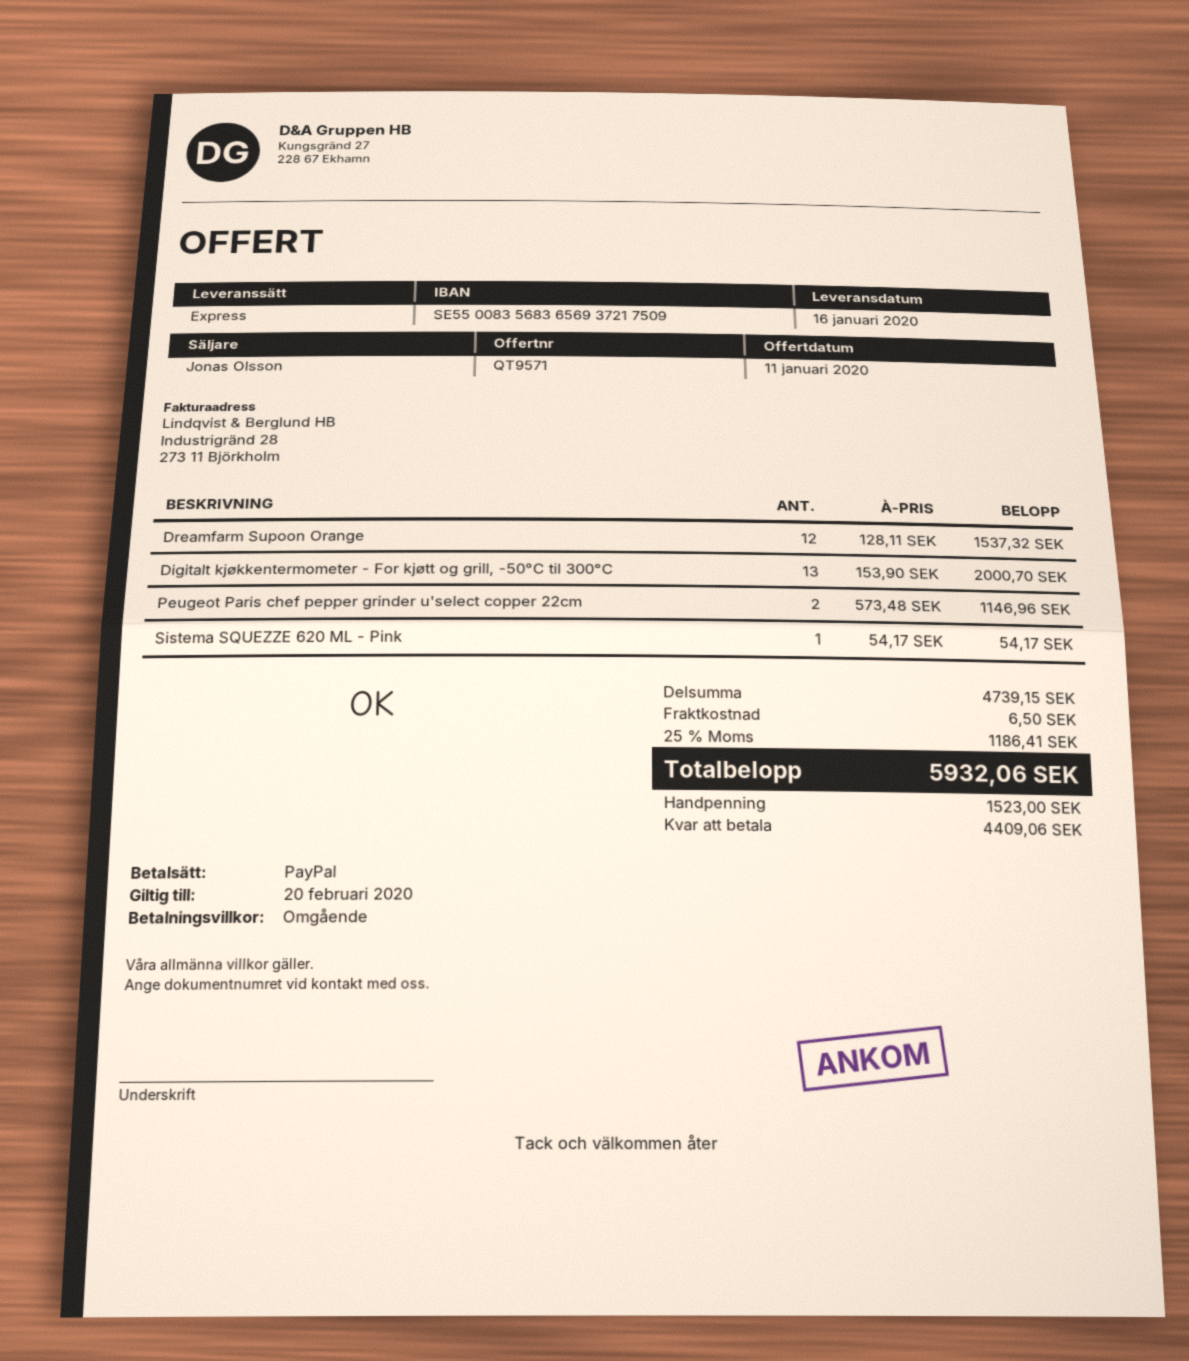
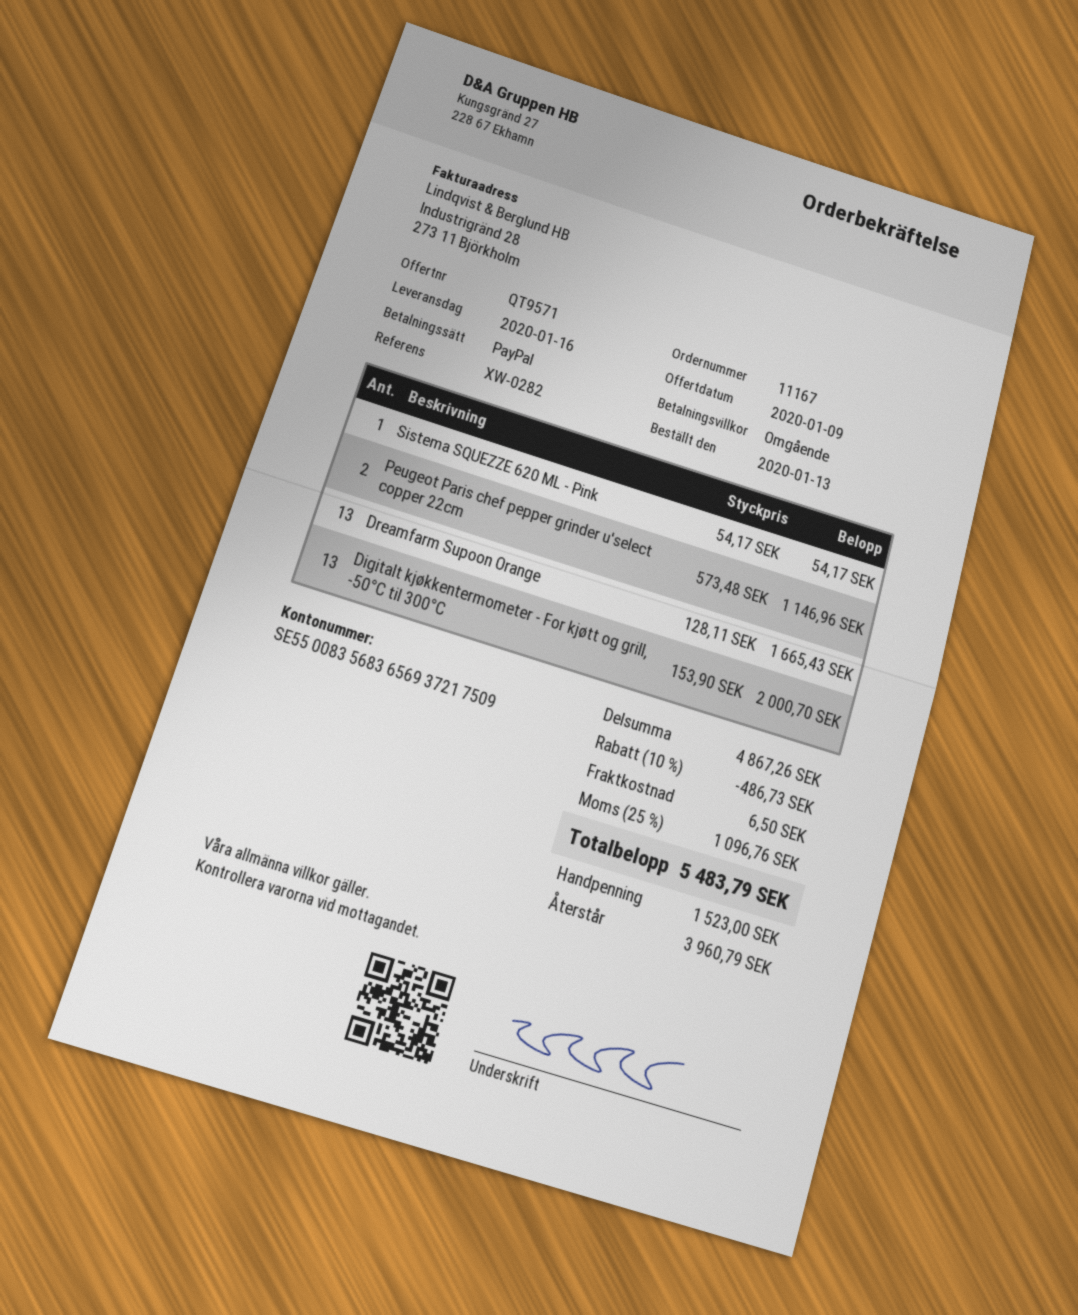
quote date: 2020-01-11 -> 2020-01-09
Dreamfarm Supoon Orange: 12 x 128.11 = 1537.32 -> 13 x 128.11 = 1665.43
subtotal: 4739.15 -> 4867.26
discount: none -> 10% = 486.73
tax: 25% = 1186.41 -> 25% = 1096.76
total: 5932.06 -> 5483.79
balance: 4409.06 -> 3960.79

